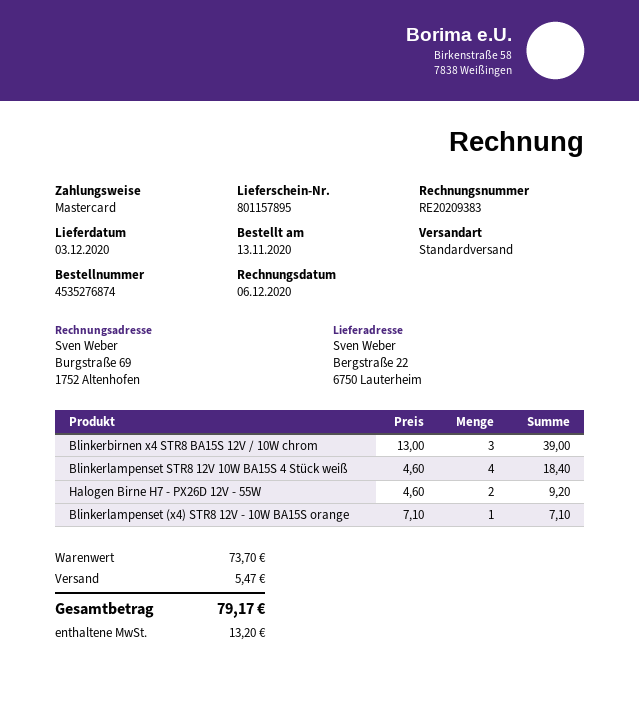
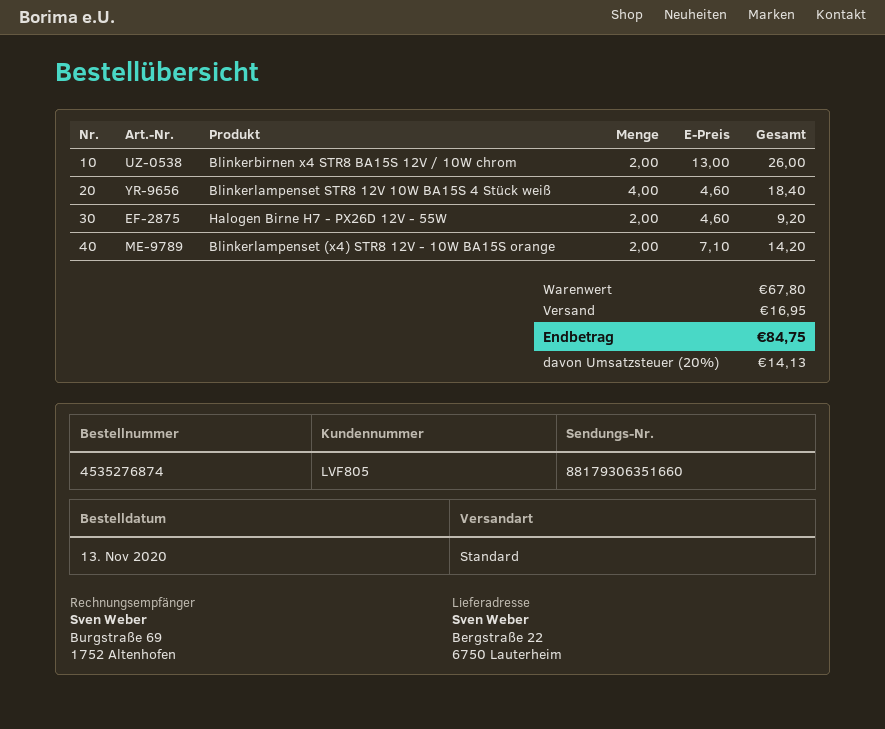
Blinkerbirnen x4 STR8 BA15S 12V / 10W chrom: 3 x 13.00 = 39.00 -> 2 x 13.00 = 26.00
Blinkerlampenset (x4) STR8 12V - 10W BA15S orange: 1 x 7.10 = 7.10 -> 2 x 7.10 = 14.20
subtotal: 73.70 -> 67.80
shipping: 5.47 -> 16.95
tax: 13.20 -> 14.13
total: 79.17 -> 84.75

